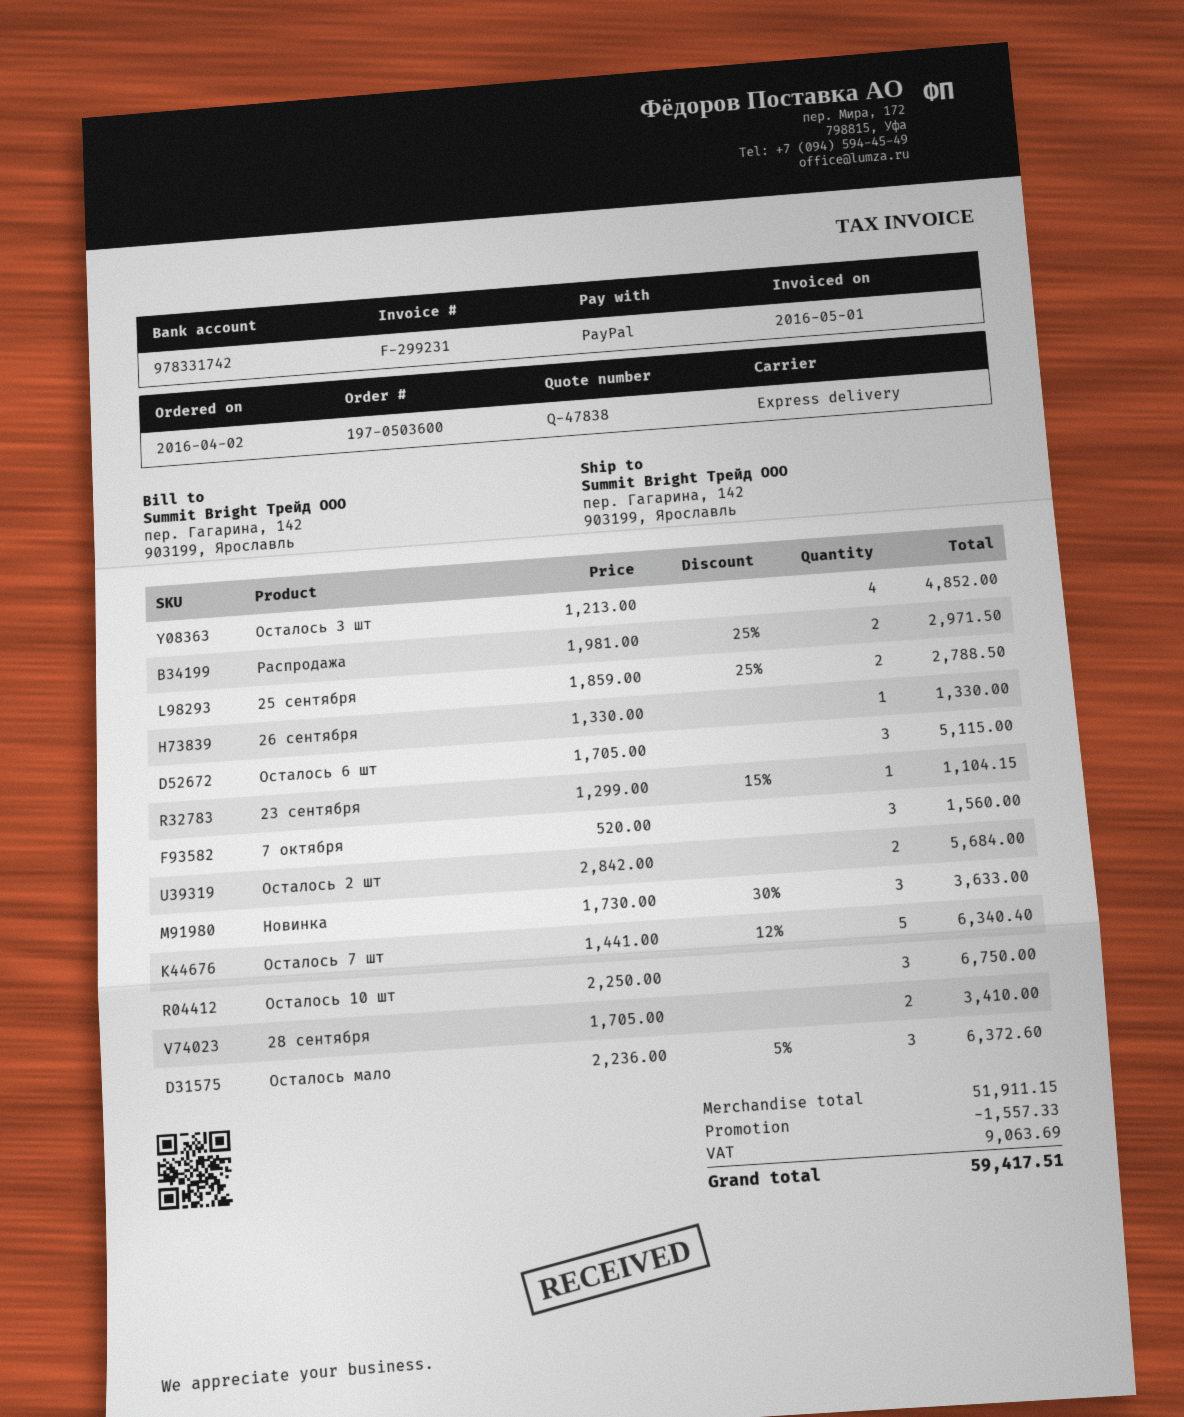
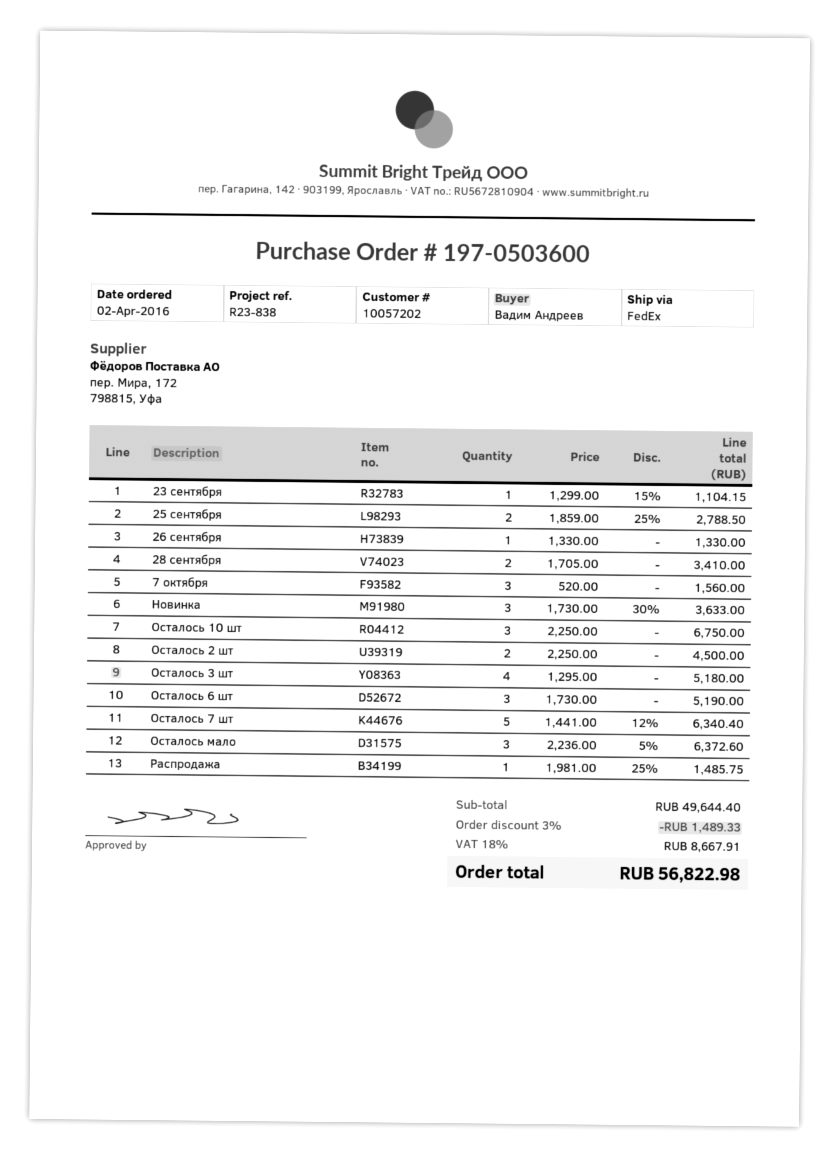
shipping method: express -> FedEx
Осталось 3 шт: 4 x 1213.00 = 4852.00 -> 4 x 1295.00 = 5180.00
Распродажа: 2 x 1981.00 - 25% = 2971.50 -> 1 x 1981.00 - 25% = 1485.75
Осталось 6 шт: 3 x 1705.00 = 5115.00 -> 3 x 1730.00 = 5190.00
Осталось 2 шт: 2 x 2842.00 = 5684.00 -> 2 x 2250.00 = 4500.00
subtotal: 51911.15 -> 49644.40
discount: 1557.33 -> 1489.33
tax: 9063.69 -> 8667.91
total: 59417.51 -> 56822.98

